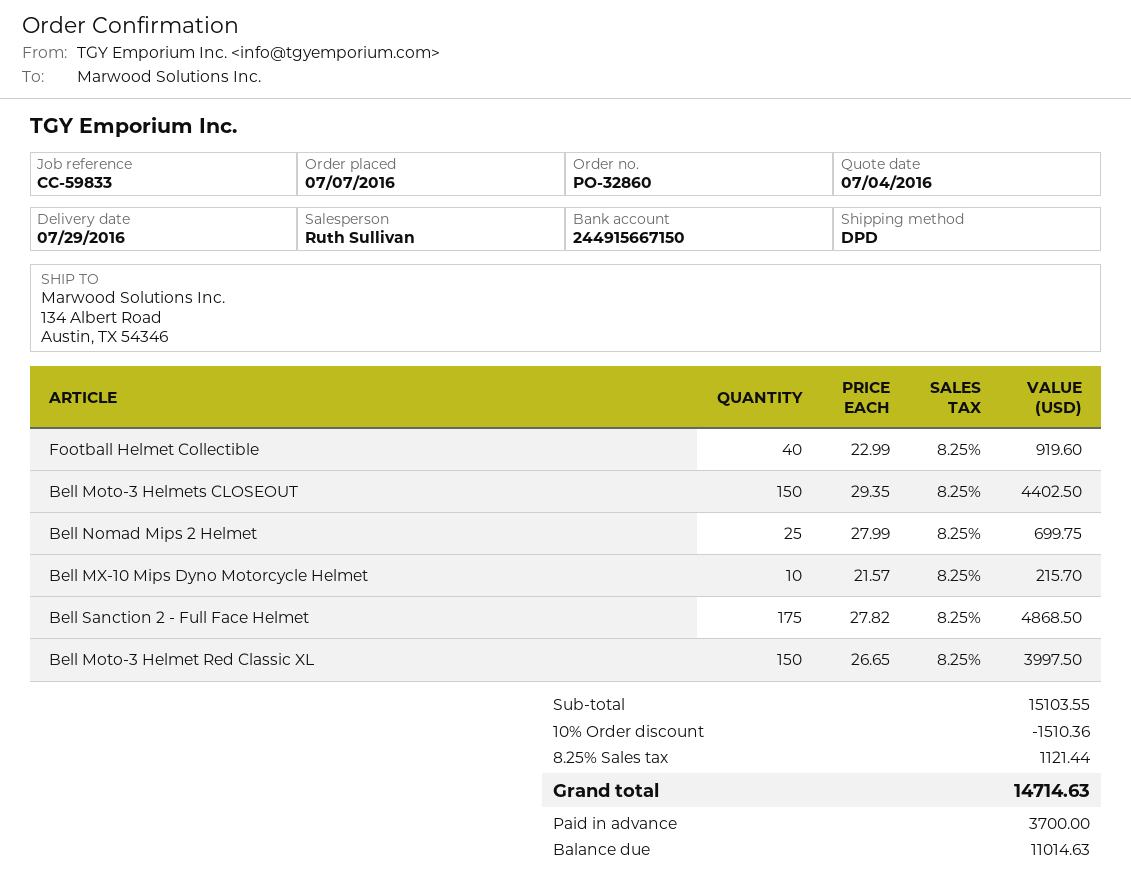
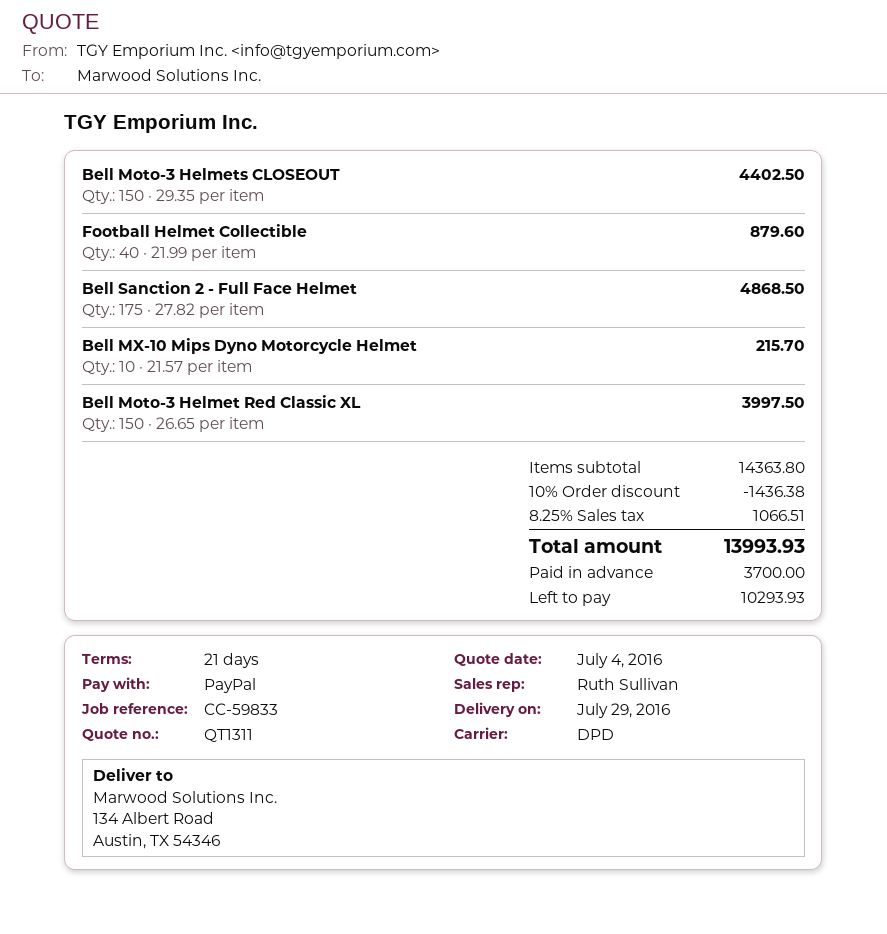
Football Helmet Collectible: 40 x 22.99 = 919.60 -> 40 x 21.99 = 879.60
Bell Nomad Mips 2 Helmet: 25 x 27.99 = 699.75 -> none
subtotal: 15103.55 -> 14363.80
discount: 10% = 1510.36 -> 10% = 1436.38
tax: 8.25% = 1121.44 -> 8.25% = 1066.51
total: 14714.63 -> 13993.93
balance: 11014.63 -> 10293.93

